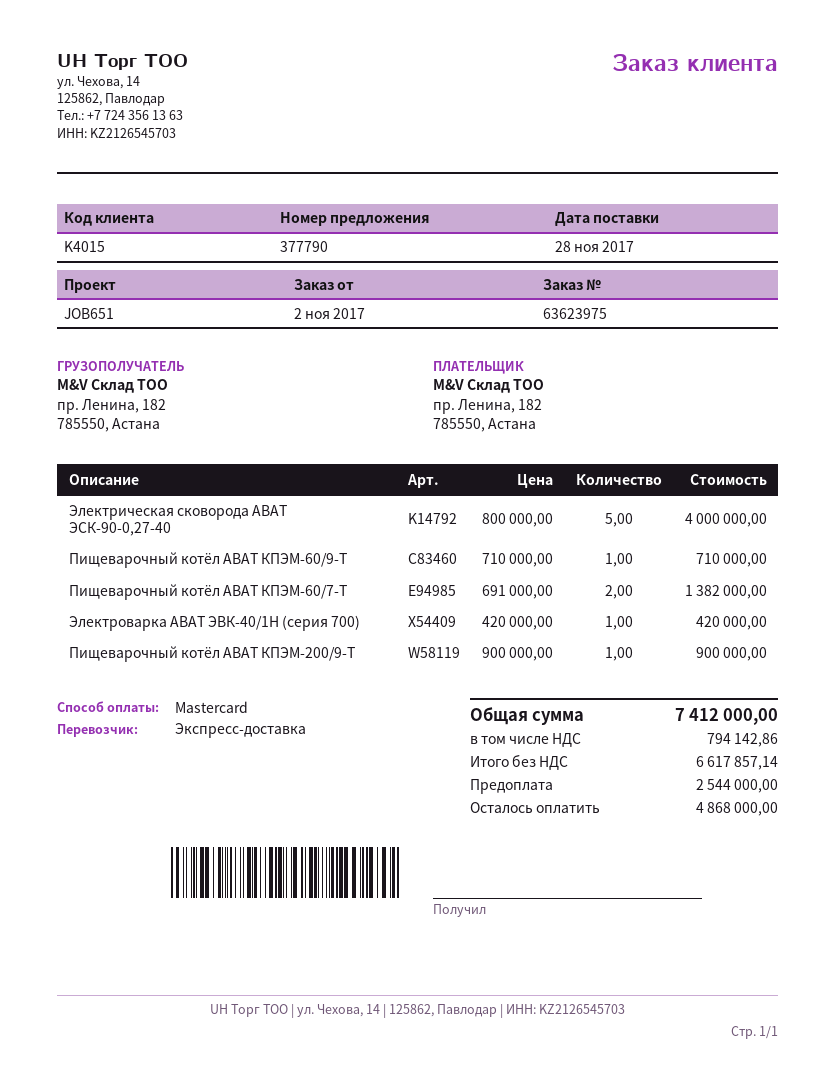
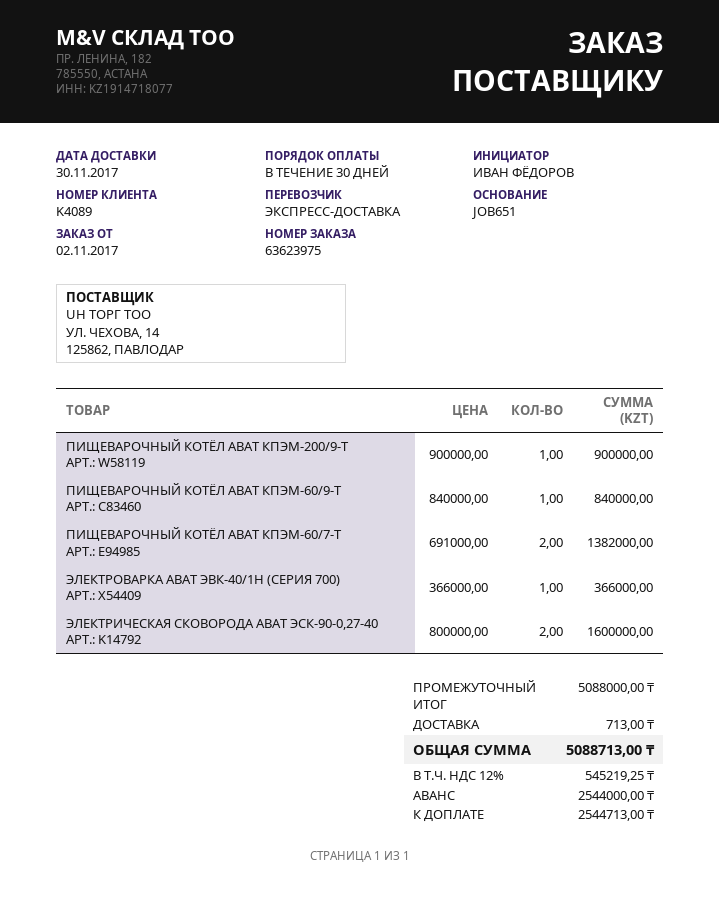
delivery date: 2017-11-28 -> 2017-11-30
customer number: K4015 -> K4089
Электрическая сковорода ABAT ЭСК‑90‑0,27‑40: 5 x 800000.00 = 4000000.00 -> 2 x 800000.00 = 1600000.00
Пищеварочный котёл ABAT КПЭМ‑60/9‑Т: 1 x 710000.00 = 710000.00 -> 1 x 840000.00 = 840000.00
Электроварка ABAT ЭВК-40/1Н (серия 700): 1 x 420000.00 = 420000.00 -> 1 x 366000.00 = 366000.00
shipping: none -> 713.00
tax: 794142.86 -> 545219.25
total: 7412000.00 -> 5088713.00
balance: 4868000.00 -> 2544713.00

